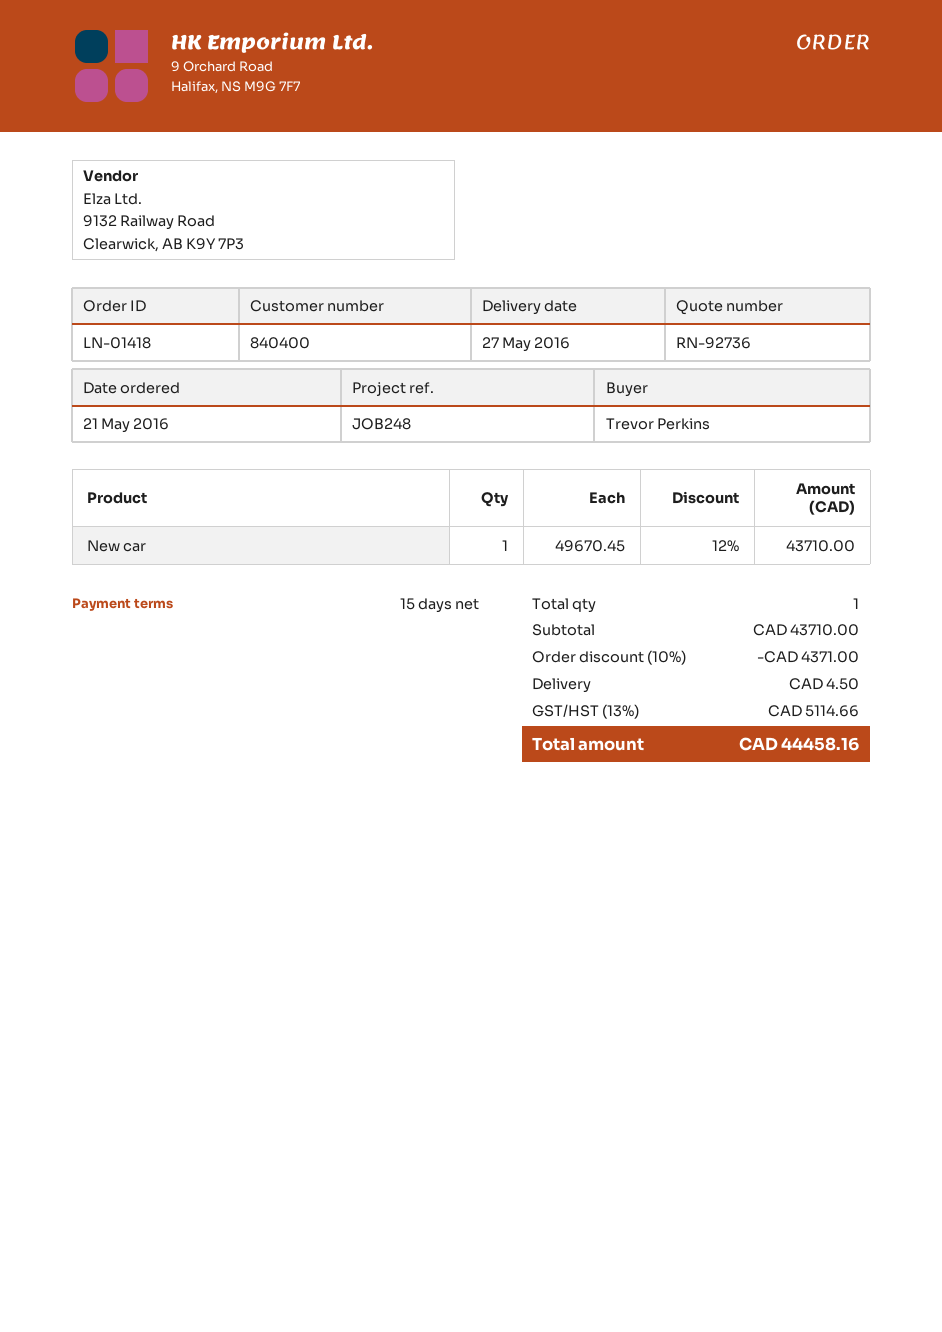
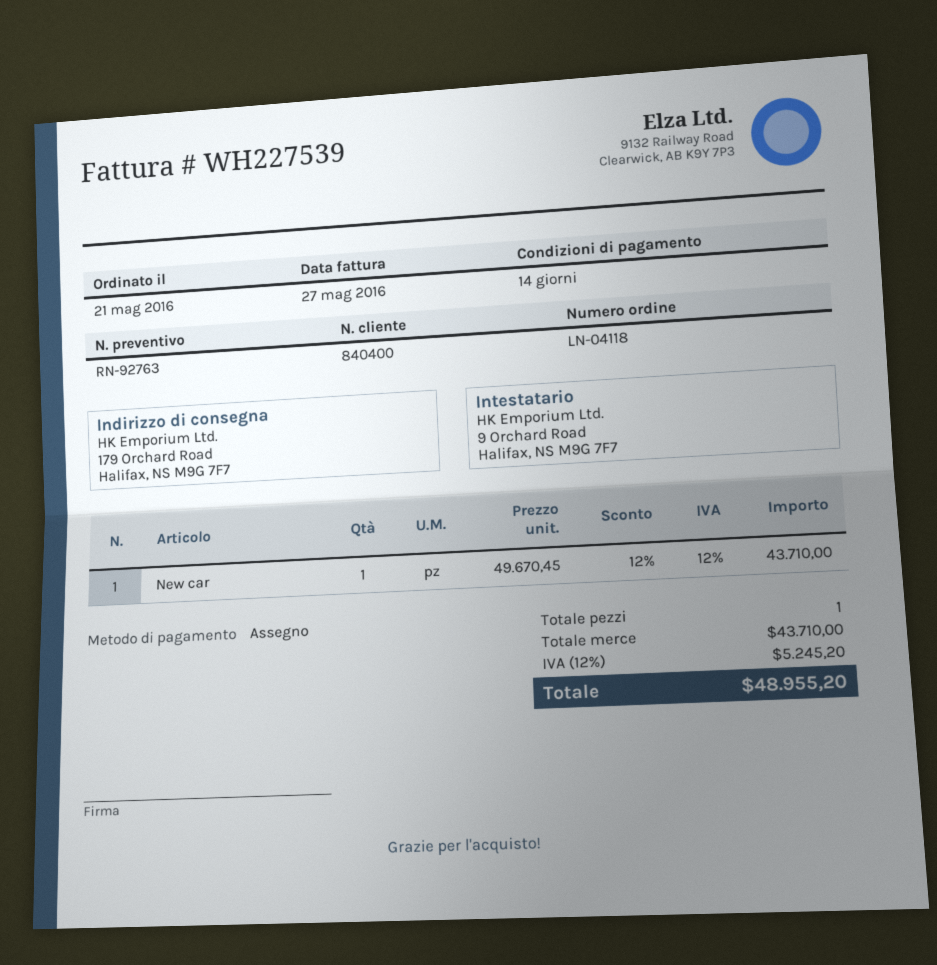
quote number: RN-92736 -> RN-92763
order number: LN-01418 -> LN-04118
payment terms: 15 days -> 14 days
discount: 10% = 4371.00 -> none
shipping: 4.50 -> none
tax: 13% = 5114.66 -> 12% = 5245.20
total: 44458.16 -> 48955.20

